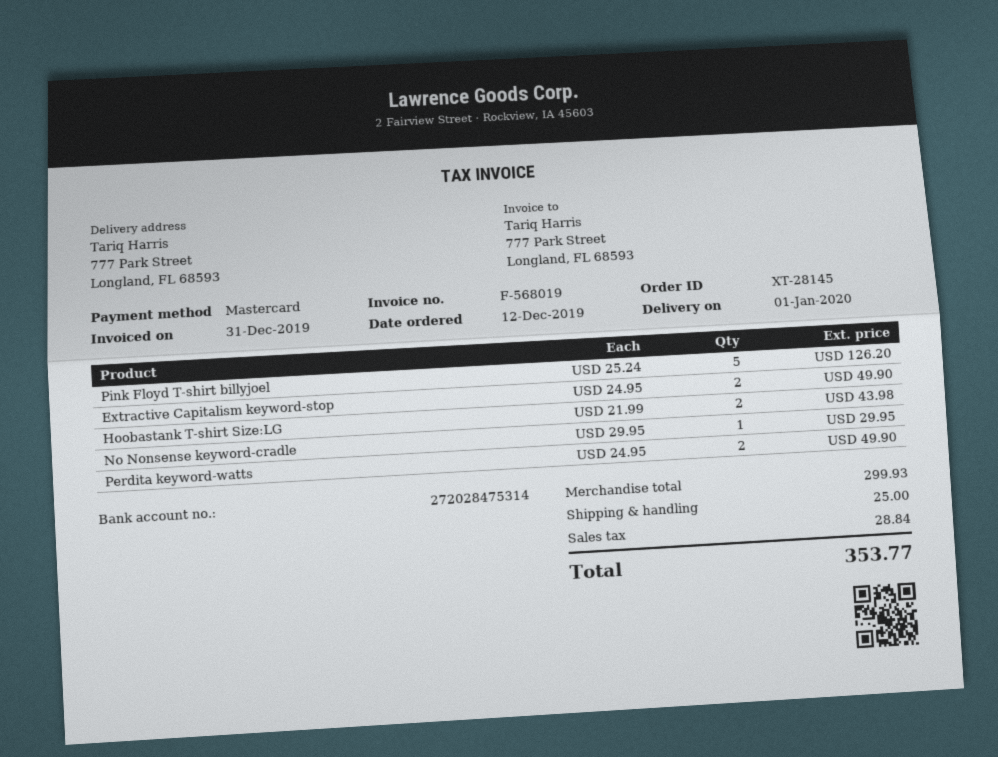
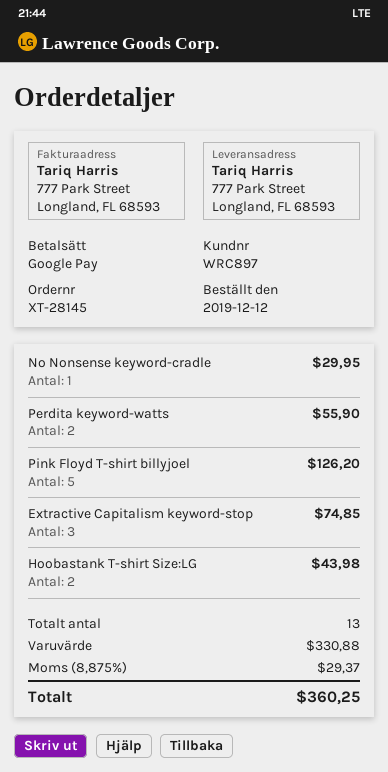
payment method: Mastercard -> Google Pay
Extractive Capitalism keyword-stop: 2 for 49.90 -> 3 for 74.85
Perdita keyword-watts: 2 for 49.90 -> 2 for 55.90
subtotal: 299.93 -> 330.88
shipping: 25.00 -> none
tax: 28.84 -> 29.37
total: 353.77 -> 360.25

